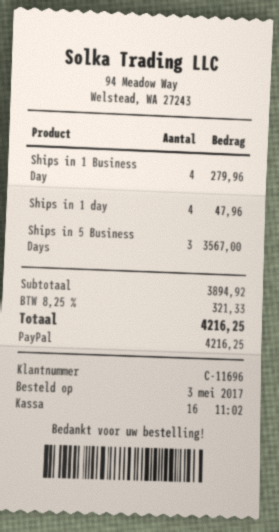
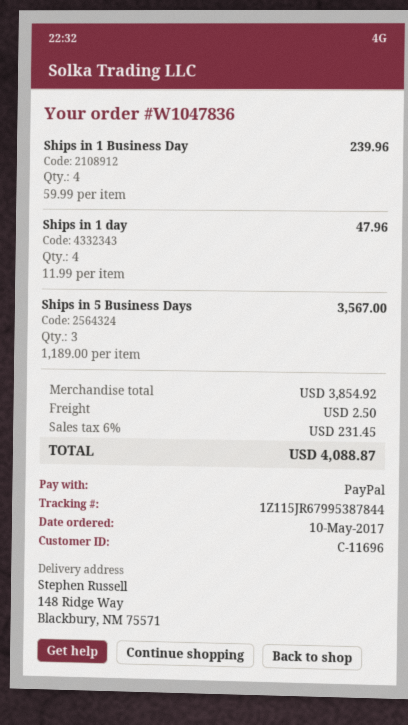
order date: 2017-05-03 -> 2017-05-10
Ships in 1 Business Day: 4 for 279.96 -> 4 for 239.96
subtotal: 3894.92 -> 3854.92
shipping: none -> 2.50
tax: 8.25% = 321.33 -> 6% = 231.45
total: 4216.25 -> 4088.87

